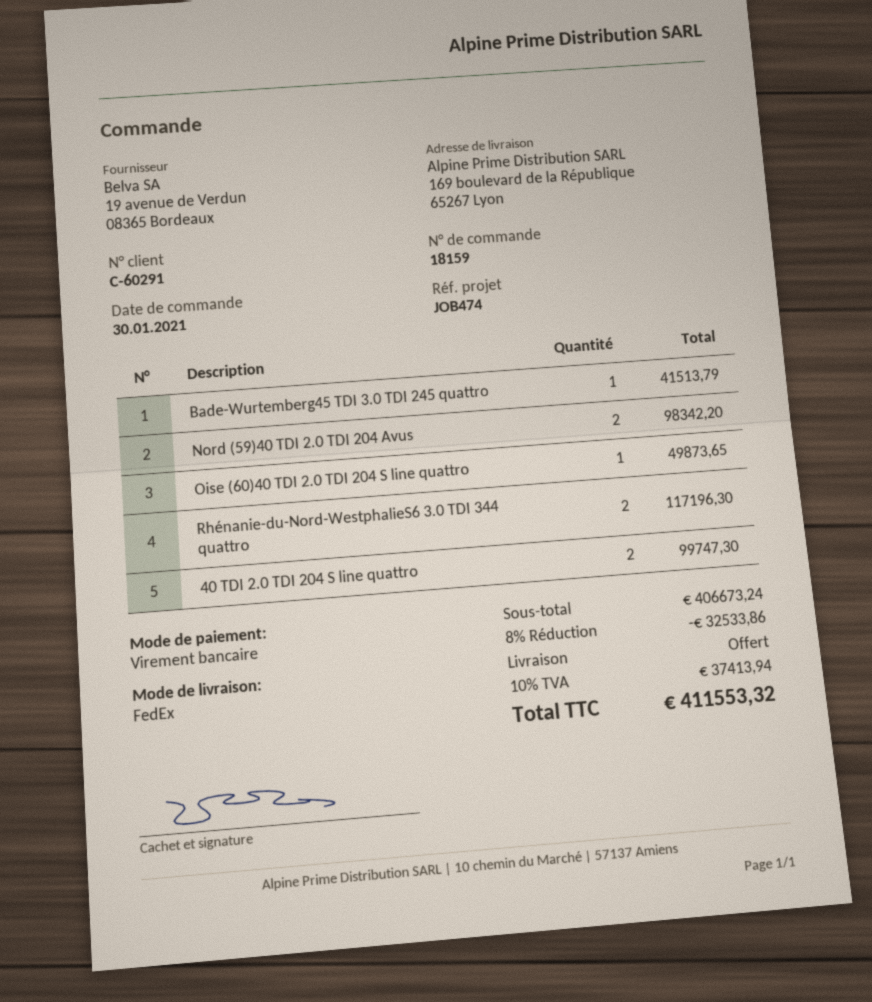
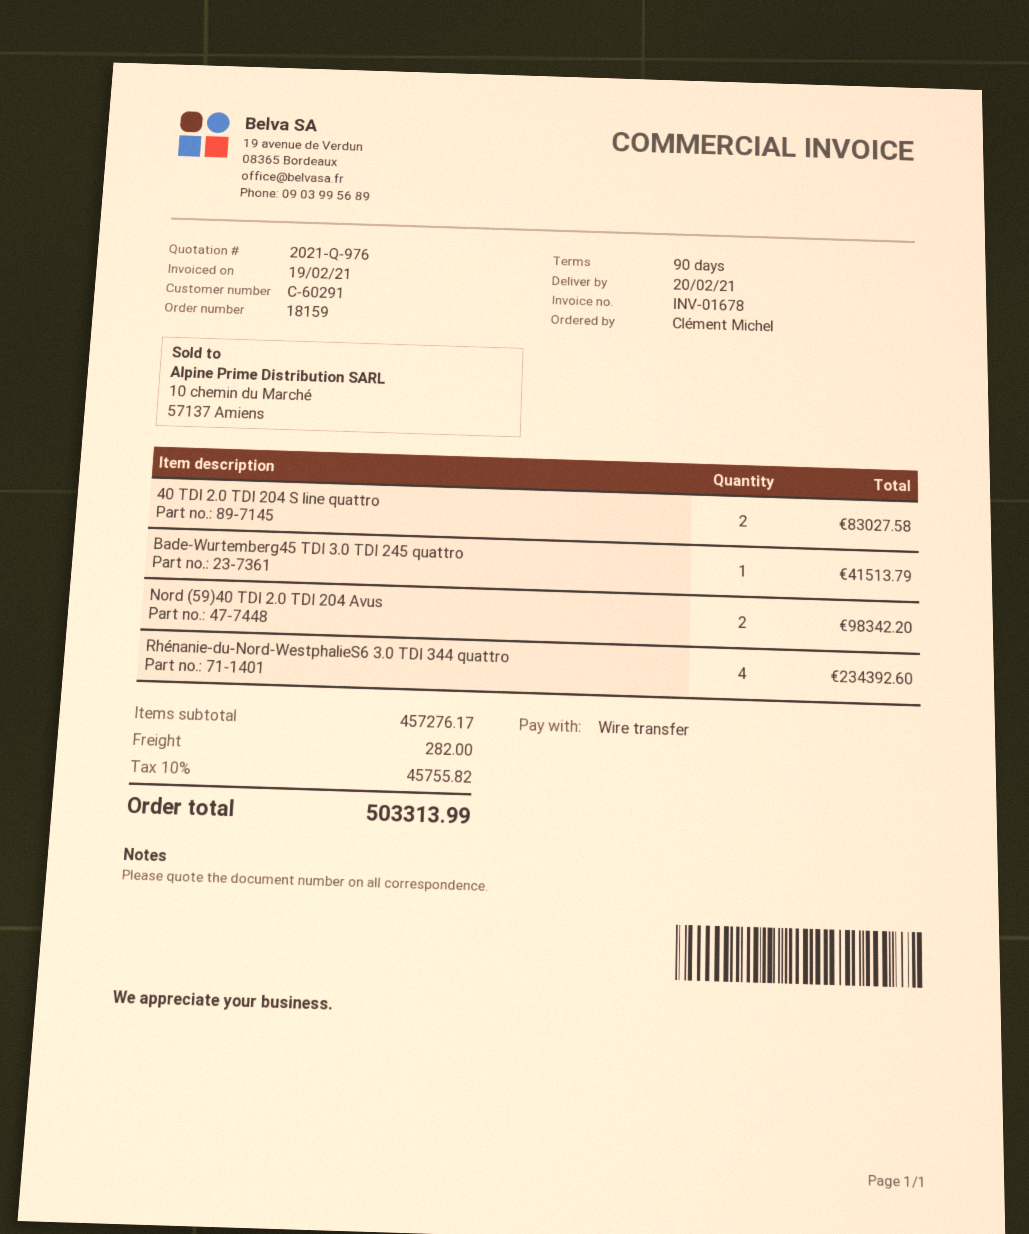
Oise (60)40 TDI 2.0 TDI 204 S line quattro: 1 for 49873.65 -> none
Rhénanie-du-Nord-WestphalieS6 3.0 TDI 344 quattro: 2 for 117196.30 -> 4 for 234392.60
40 TDI 2.0 TDI 204 S line quattro: 2 for 99747.30 -> 2 for 83027.58
subtotal: 406673.24 -> 457276.17
discount: 8% = 32533.86 -> none
shipping: 0.00 -> 282.00
tax: 10% = 37413.94 -> 10% = 45755.82
total: 411553.32 -> 503313.99

